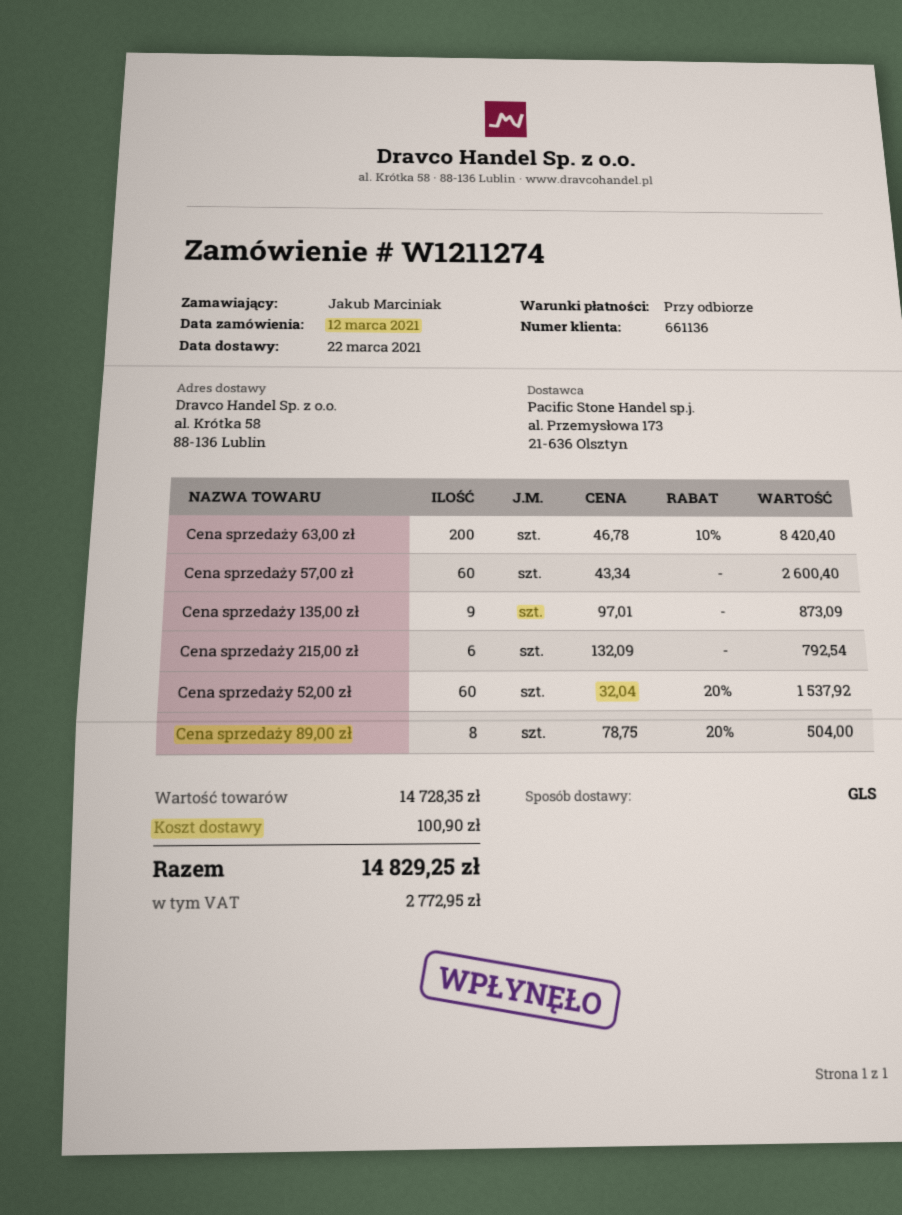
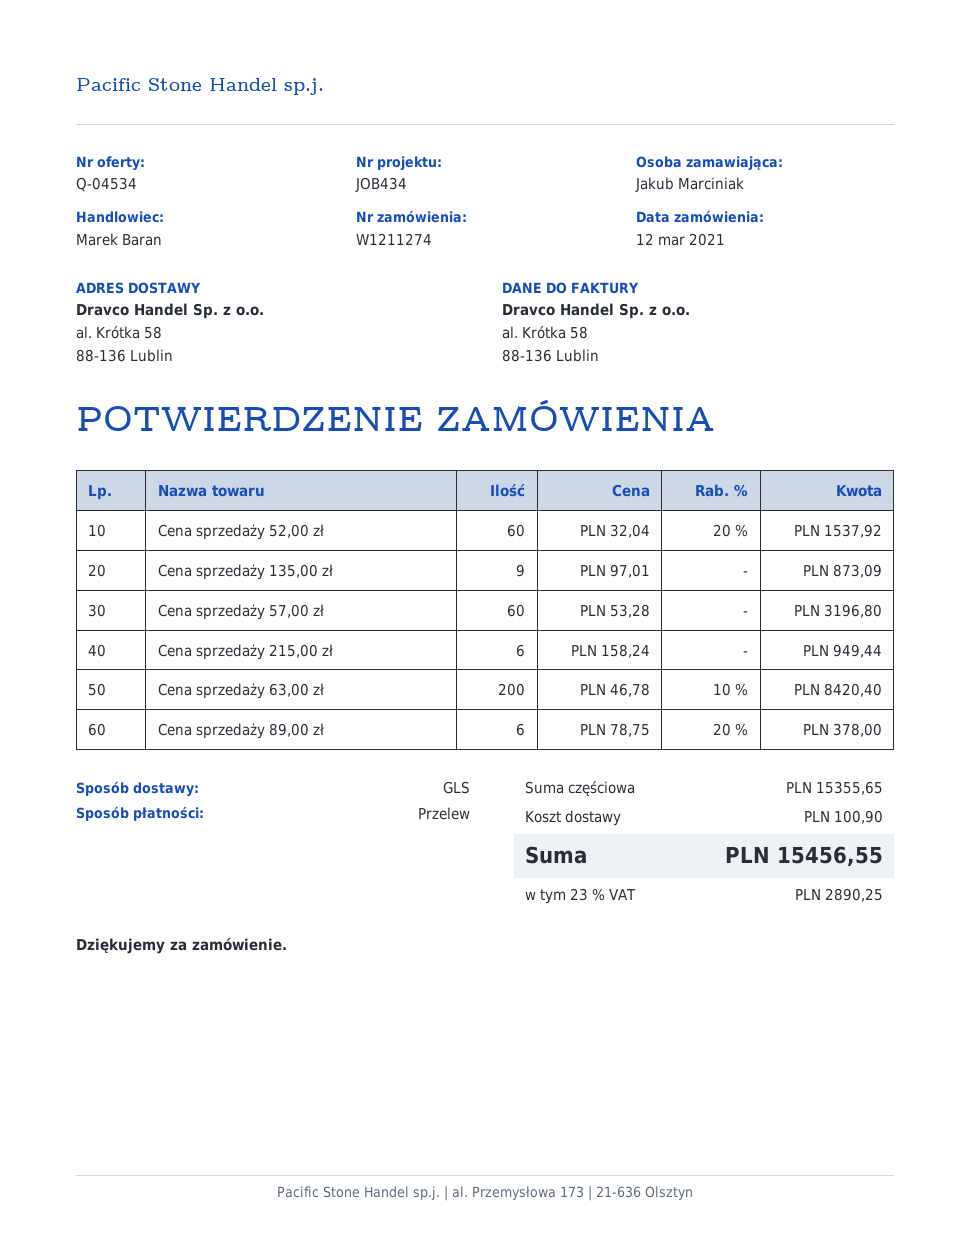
Cena sprzedaży 57,00 zł: 60 x 43.34 = 2600.40 -> 60 x 53.28 = 3196.80
Cena sprzedaży 215,00 zł: 6 x 132.09 = 792.54 -> 6 x 158.24 = 949.44
Cena sprzedaży 89,00 zł: 8 x 78.75 - 20% = 504.00 -> 6 x 78.75 - 20% = 378.00
subtotal: 14728.35 -> 15355.65
tax: 2772.95 -> 2890.25
total: 14829.25 -> 15456.55

